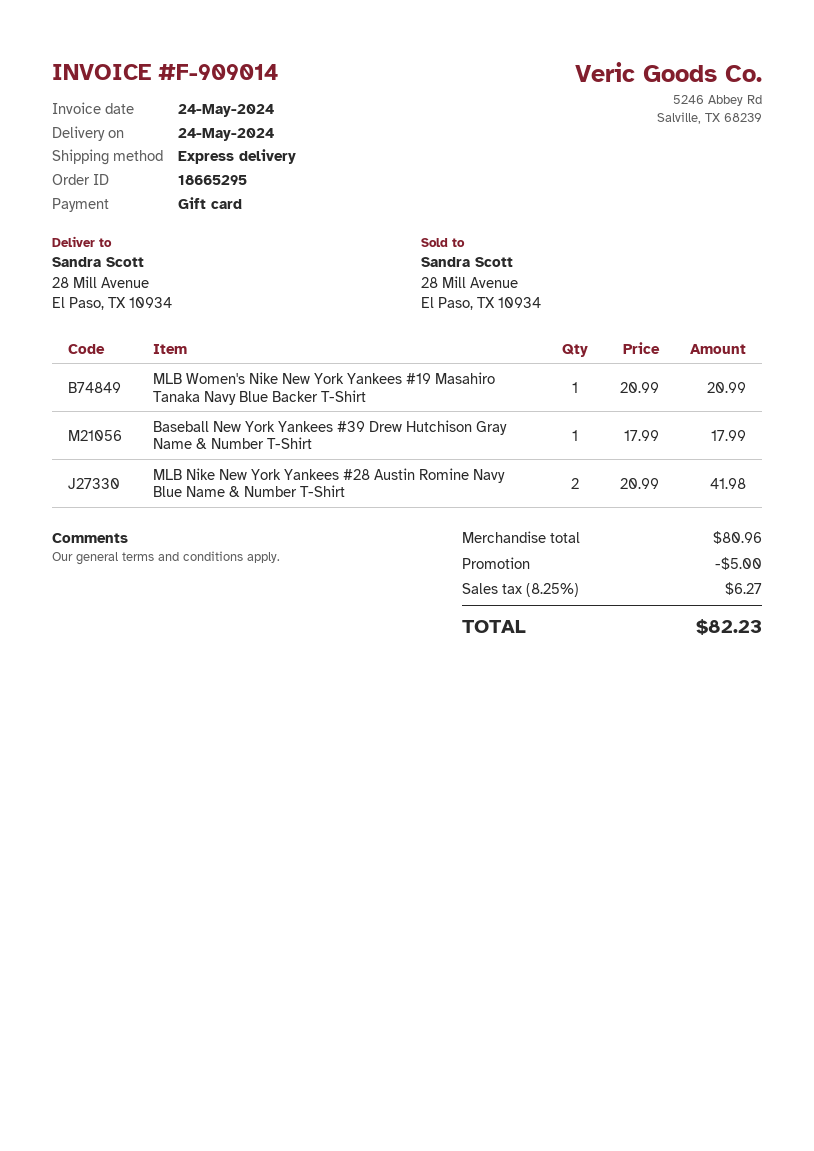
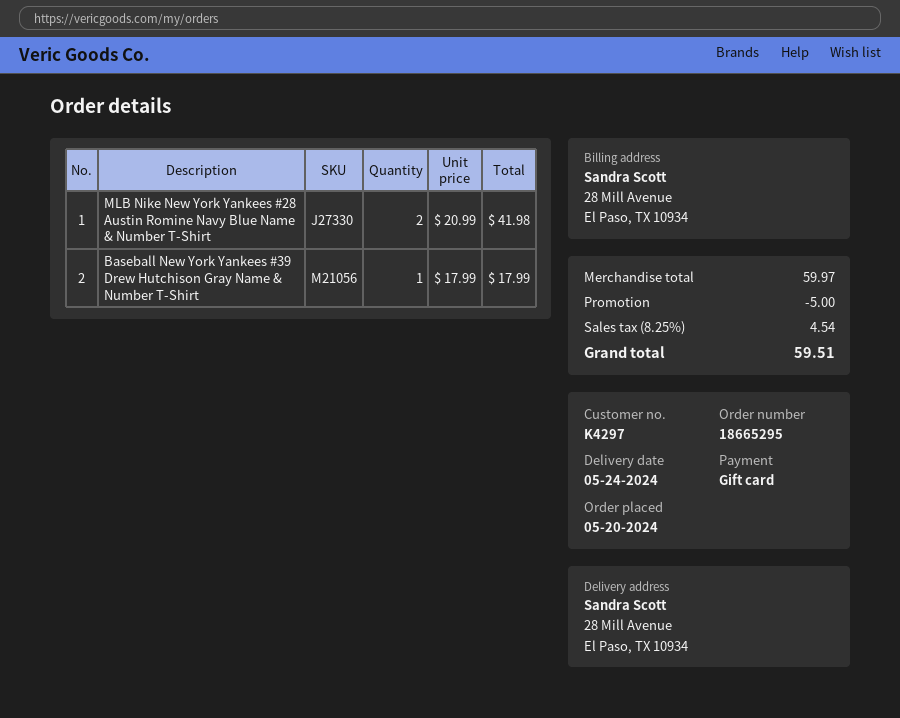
MLB Women's Nike New York Yankees #19 Masahiro Tanaka Navy Blue Backer T-Shirt: 1 x 20.99 = 20.99 -> none
subtotal: 80.96 -> 59.97
tax: 8.25% = 6.27 -> 8.25% = 4.54
total: 82.23 -> 59.51

